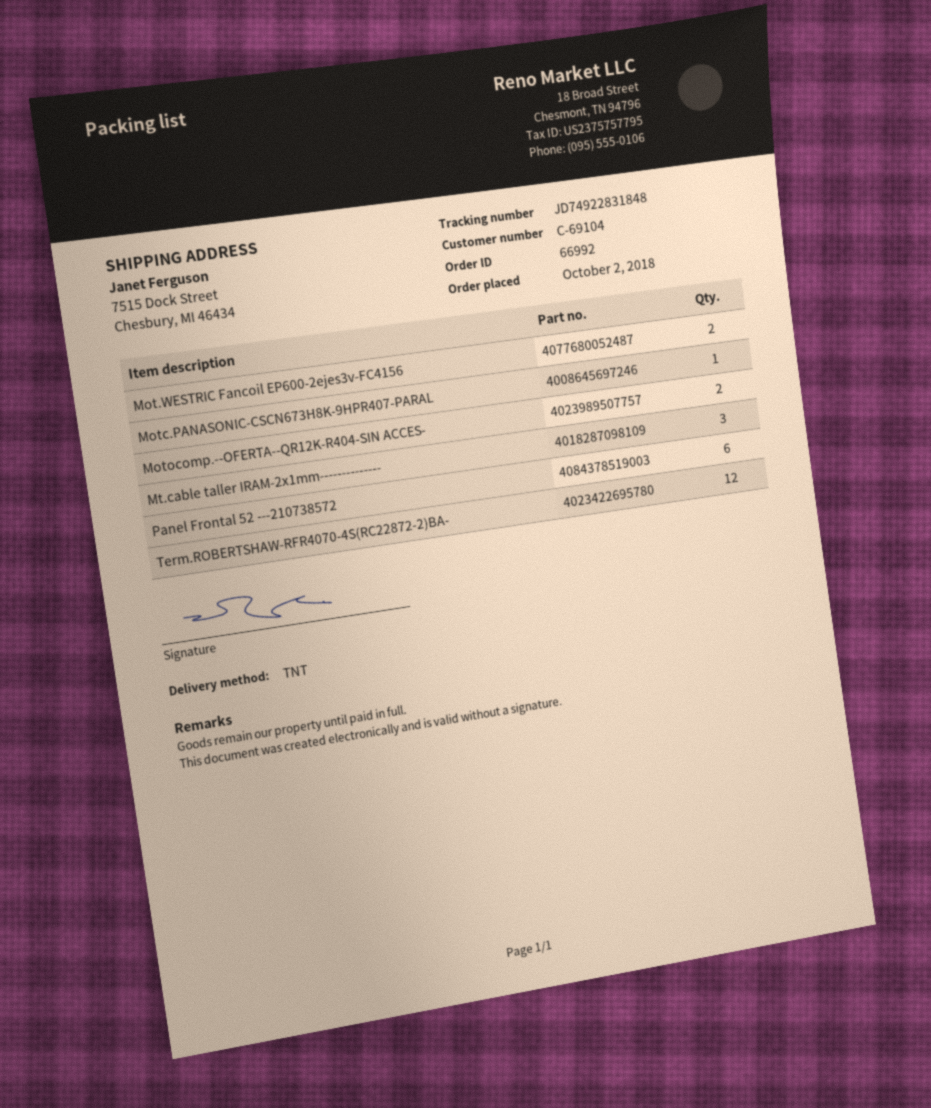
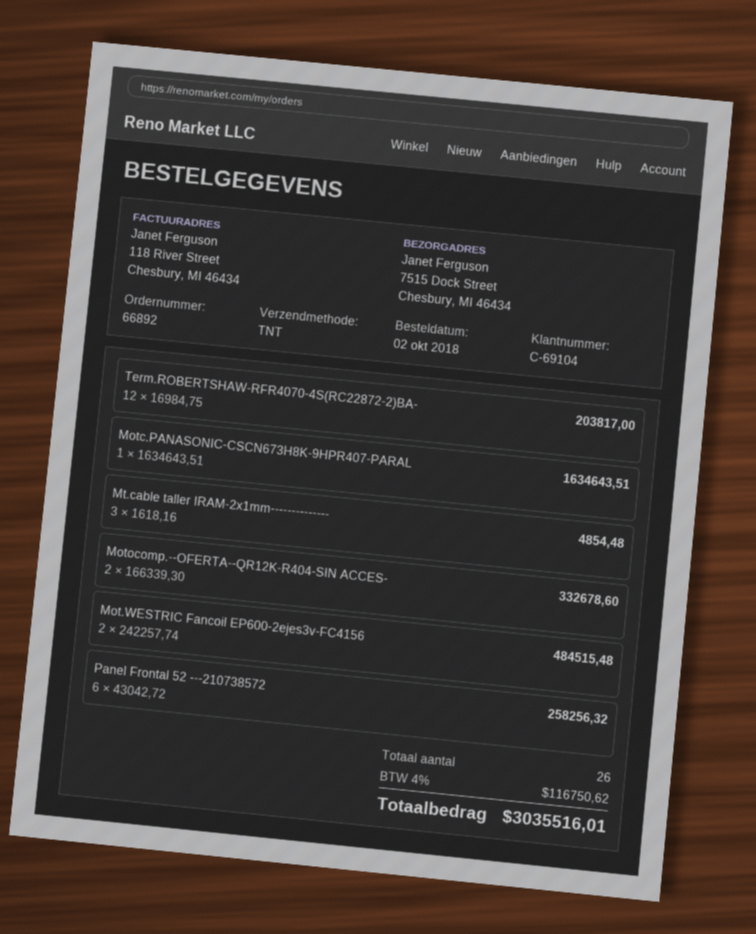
order number: 66992 -> 66892

